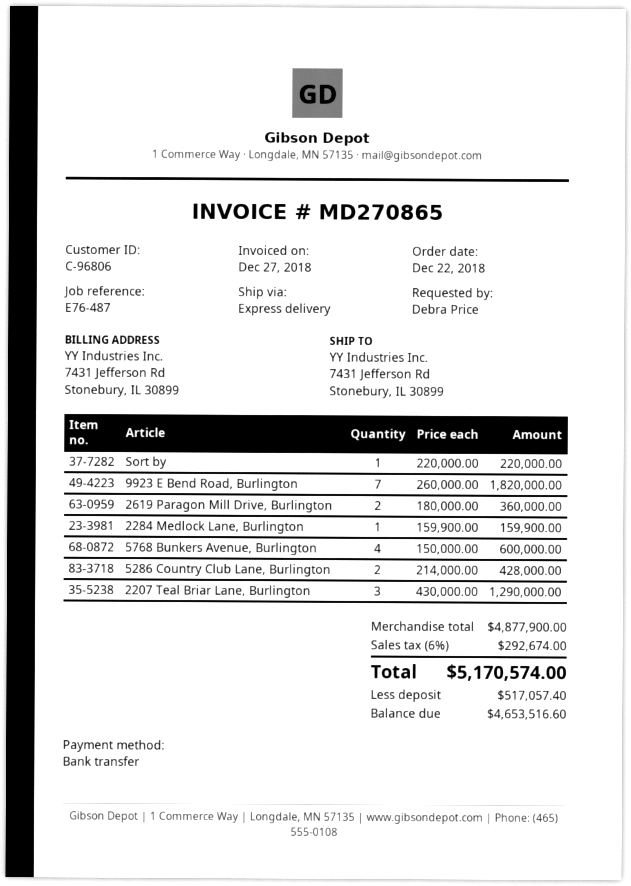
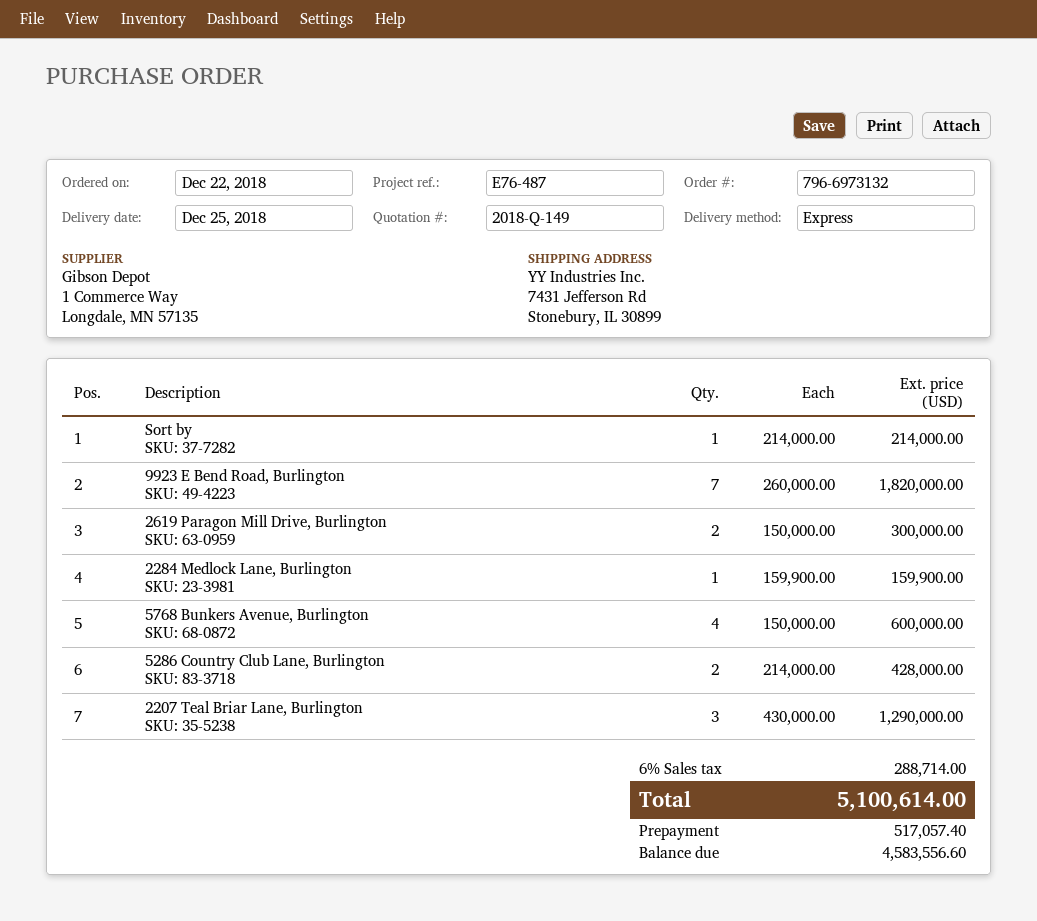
Sort by: 1 x 220000.00 = 220000.00 -> 1 x 214000.00 = 214000.00
2619 Paragon Mill Drive, Burlington: 2 x 180000.00 = 360000.00 -> 2 x 150000.00 = 300000.00
tax: 6% = 292674.00 -> 6% = 288714.00
total: 5170574.00 -> 5100614.00
balance: 4653516.60 -> 4583556.60

